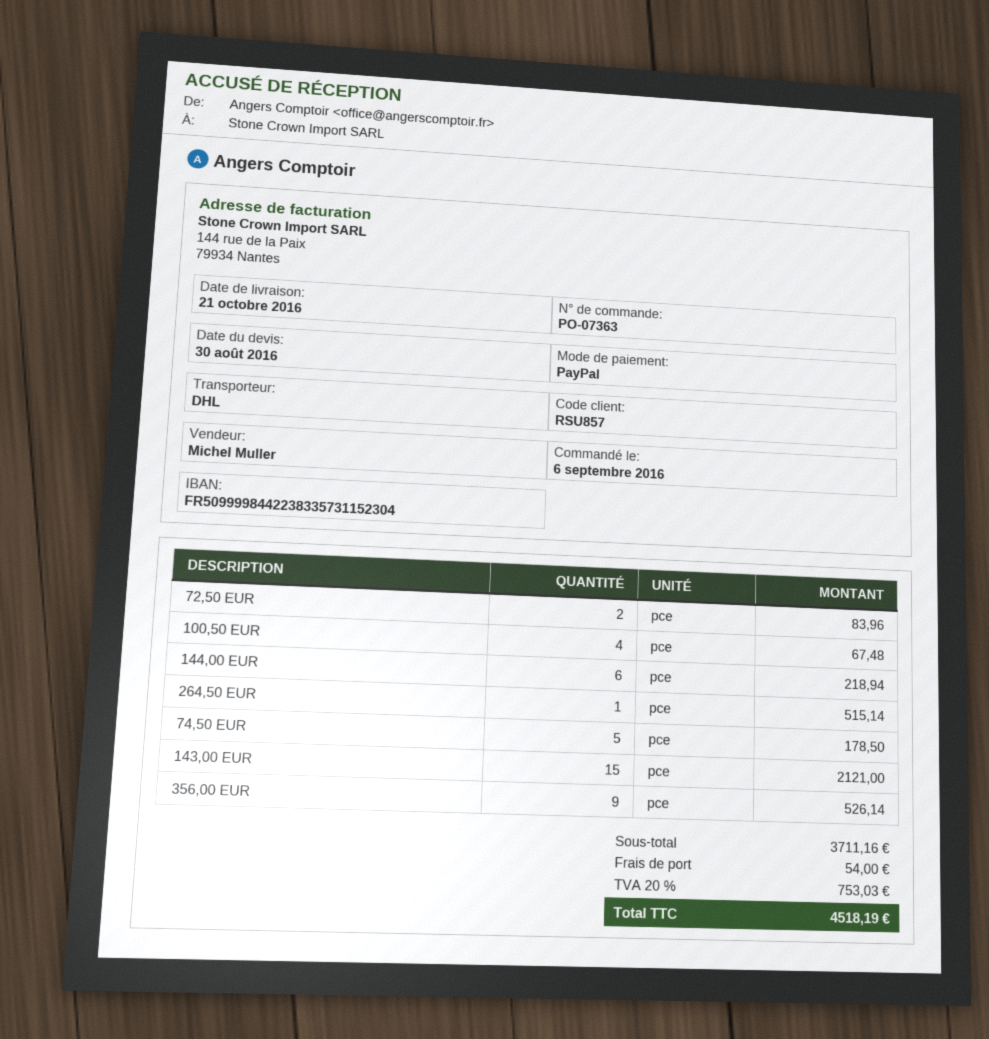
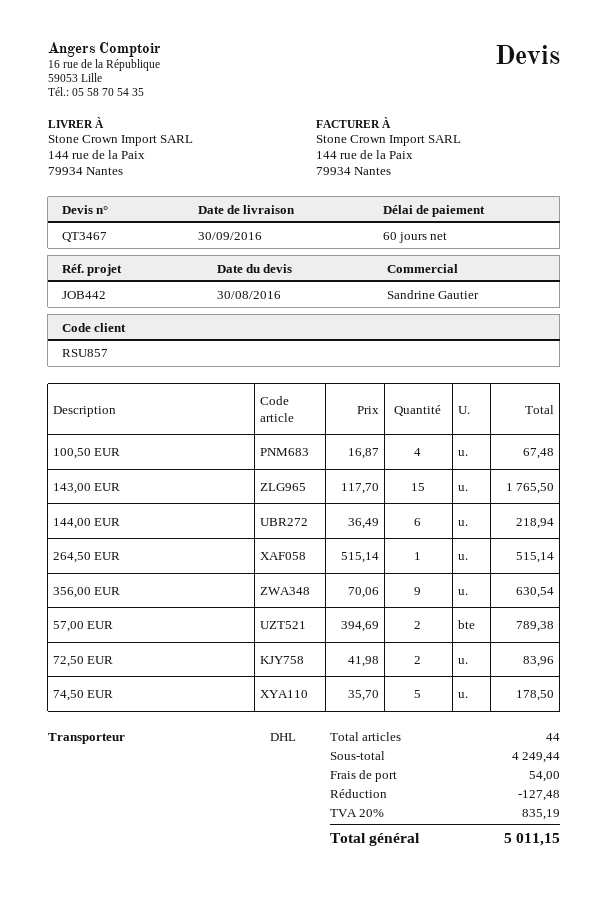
delivery date: 2016-10-21 -> 2016-09-30
sales rep: Michel Muller -> Sandrine Gautier
143,00 EUR: 15 for 2121.00 -> 15 for 1765.50
356,00 EUR: 9 for 526.14 -> 9 for 630.54
57,00 EUR: none -> 2 for 789.38
subtotal: 3711.16 -> 4249.44
discount: none -> 127.48
tax: 20% = 753.03 -> 20% = 835.19
total: 4518.19 -> 5011.15

